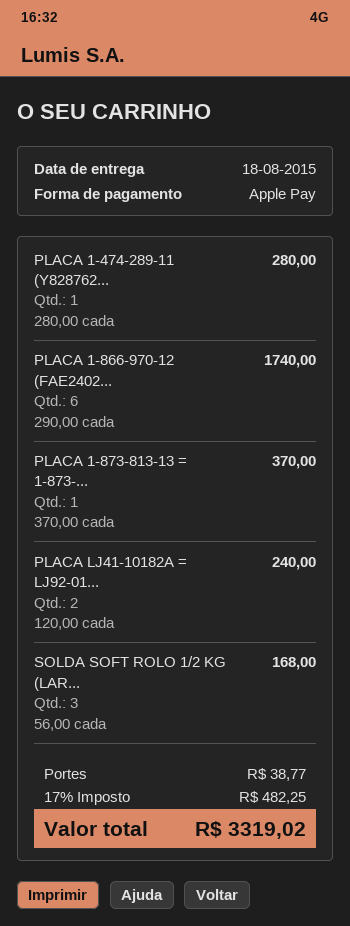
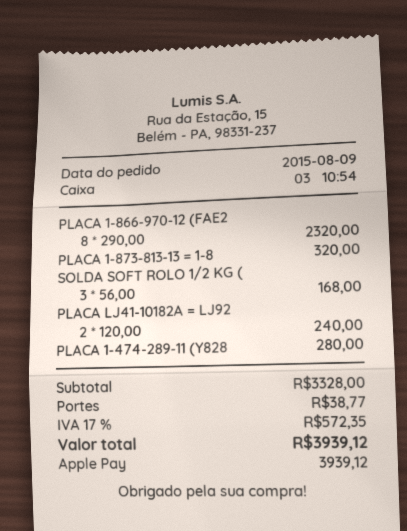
PLACA 1-866-970-12 (FAE2402...: 6 x 290.00 = 1740.00 -> 8 x 290.00 = 2320.00
PLACA 1-873-813-13 = 1-873-...: 1 x 370.00 = 370.00 -> 1 x 320.00 = 320.00
tax: 17% = 482.25 -> 17% = 572.35
total: 3319.02 -> 3939.12

